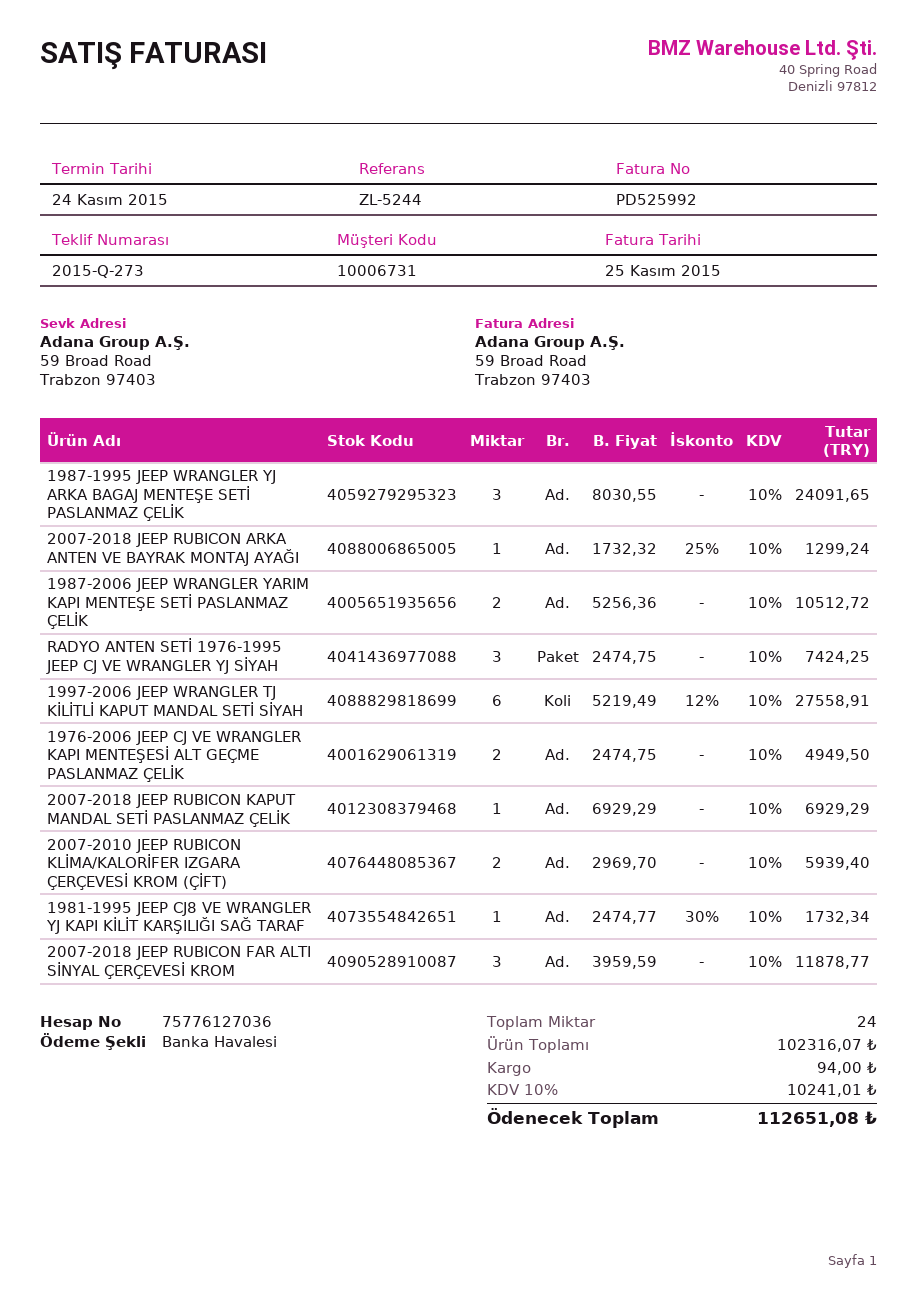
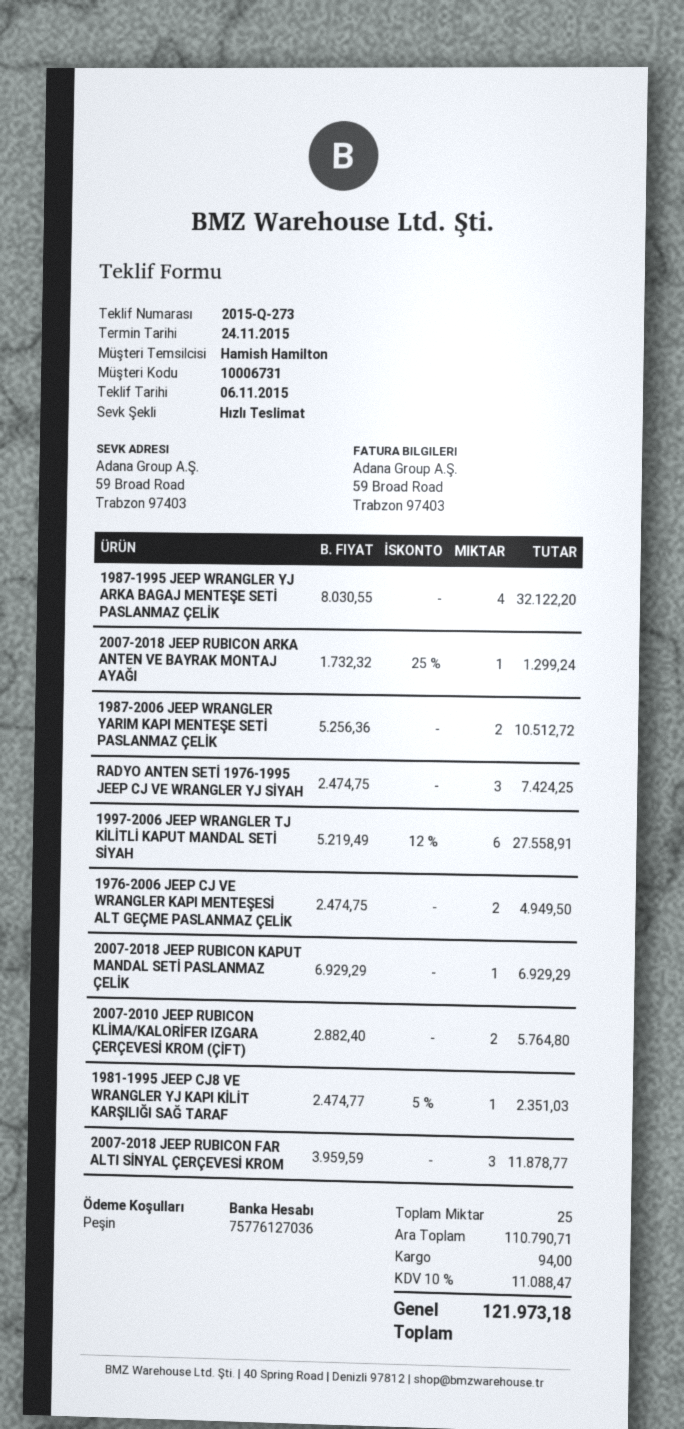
1987-1995 JEEP WRANGLER YJ ARKA BAGAJ MENTEŞE SETİ PASLANMAZ ÇELİK: 3 x 8030.55 = 24091.65 -> 4 x 8030.55 = 32122.20
2007-2010 JEEP RUBICON KLİMA/KALORİFER IZGARA ÇERÇEVESİ KROM (ÇİFT): 2 x 2969.70 = 5939.40 -> 2 x 2882.40 = 5764.80
1981-1995 JEEP CJ8 VE WRANGLER YJ KAPI KİLİT KARŞILIĞI SAĞ TARAF: 1 x 2474.77 - 30% = 1732.34 -> 1 x 2474.77 - 5% = 2351.03
total quantity: 24 -> 25
subtotal: 102316.07 -> 110790.71
tax: 10% = 10241.01 -> 10% = 11088.47
total: 112651.08 -> 121973.18

